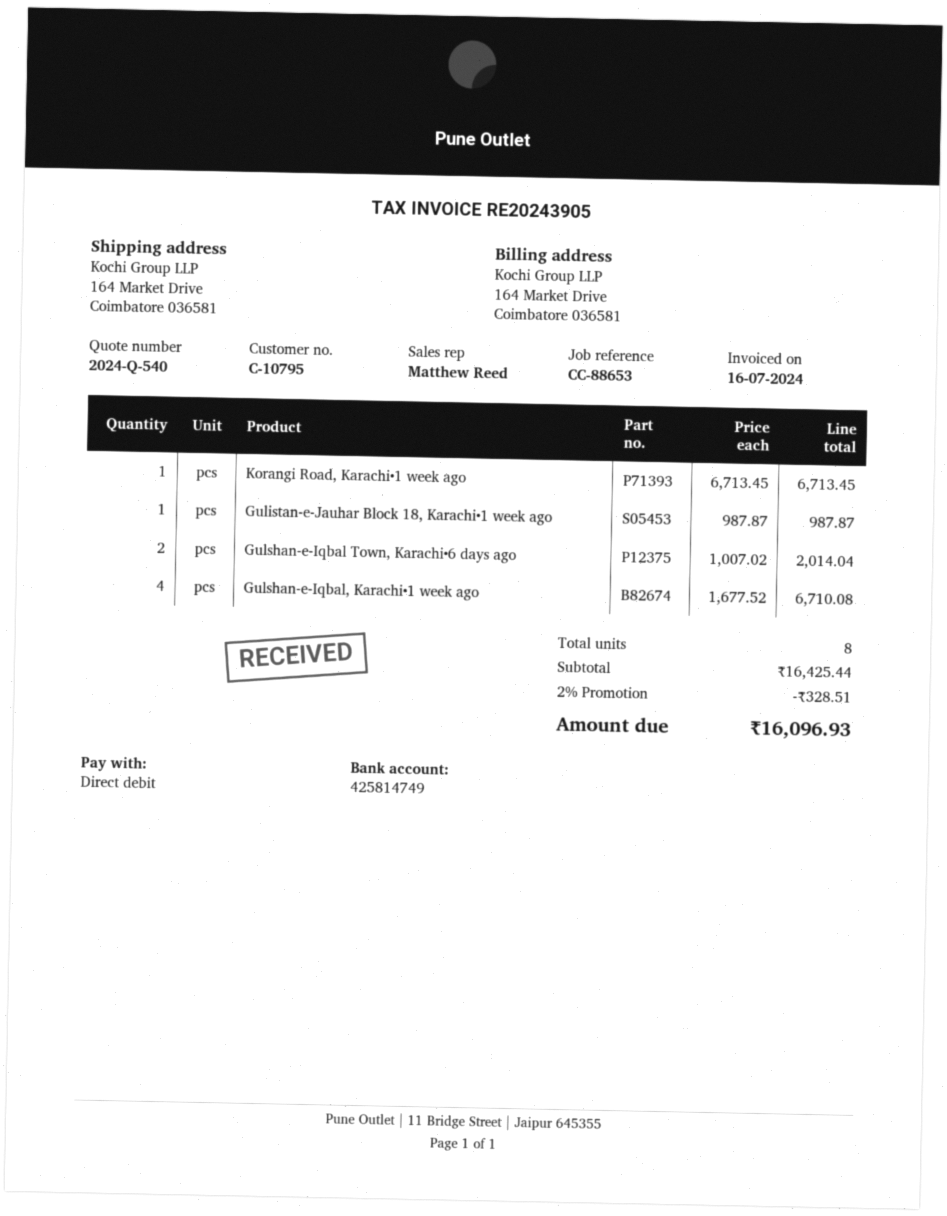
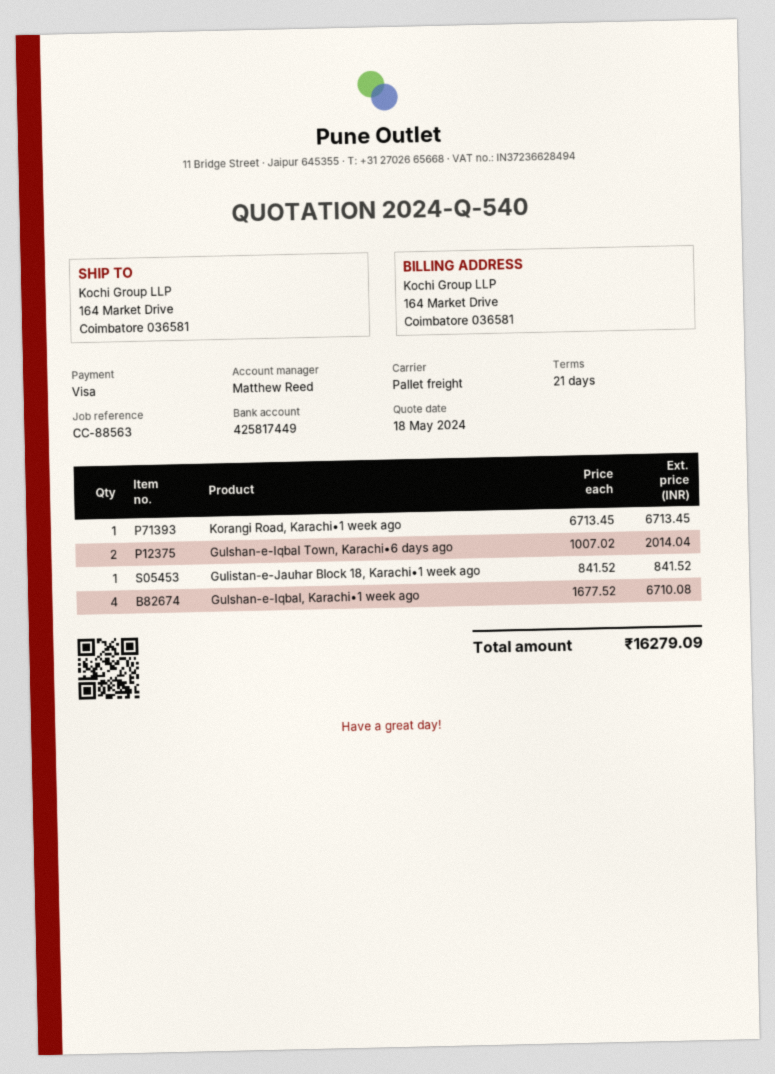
reference: CC-88653 -> CC-88563
payment method: direct debit -> Visa
bank account: 425814749 -> 425817449
Gulistan-e-Jauhar Block 18, Karachi•1 week ago: 1 x 987.87 = 987.87 -> 1 x 841.52 = 841.52
discount: 2% = 328.51 -> none
total: 16096.93 -> 16279.09

